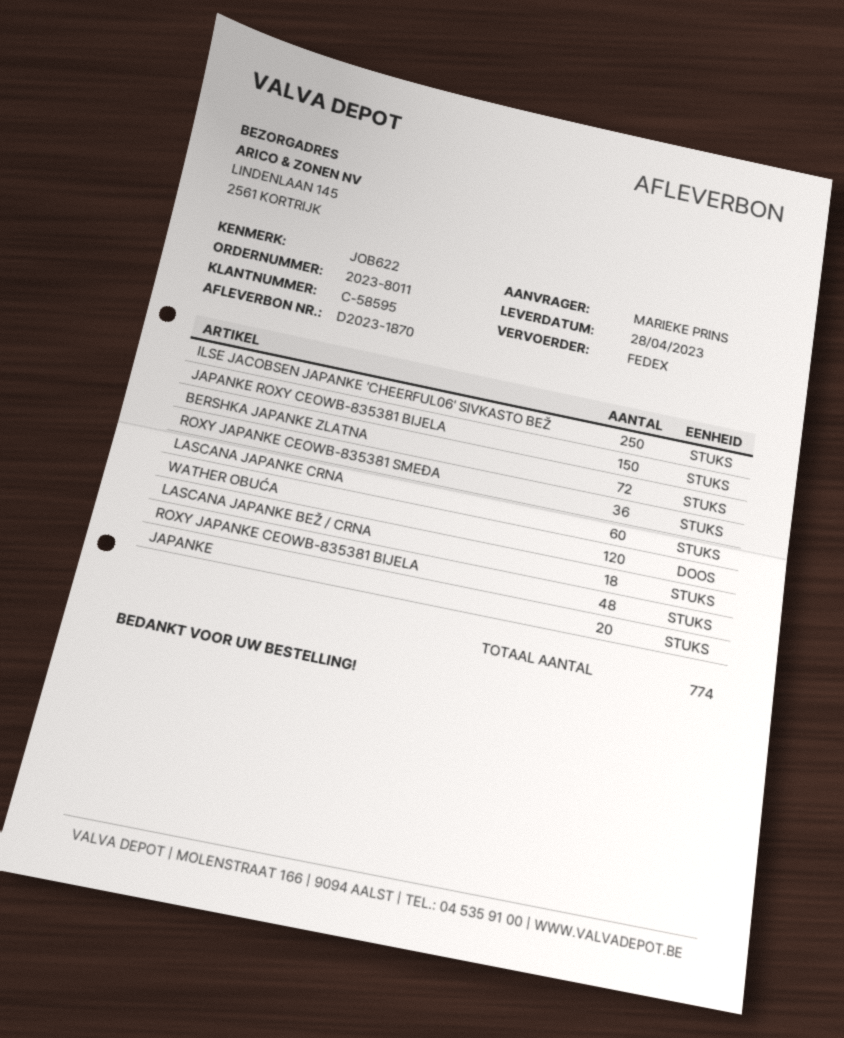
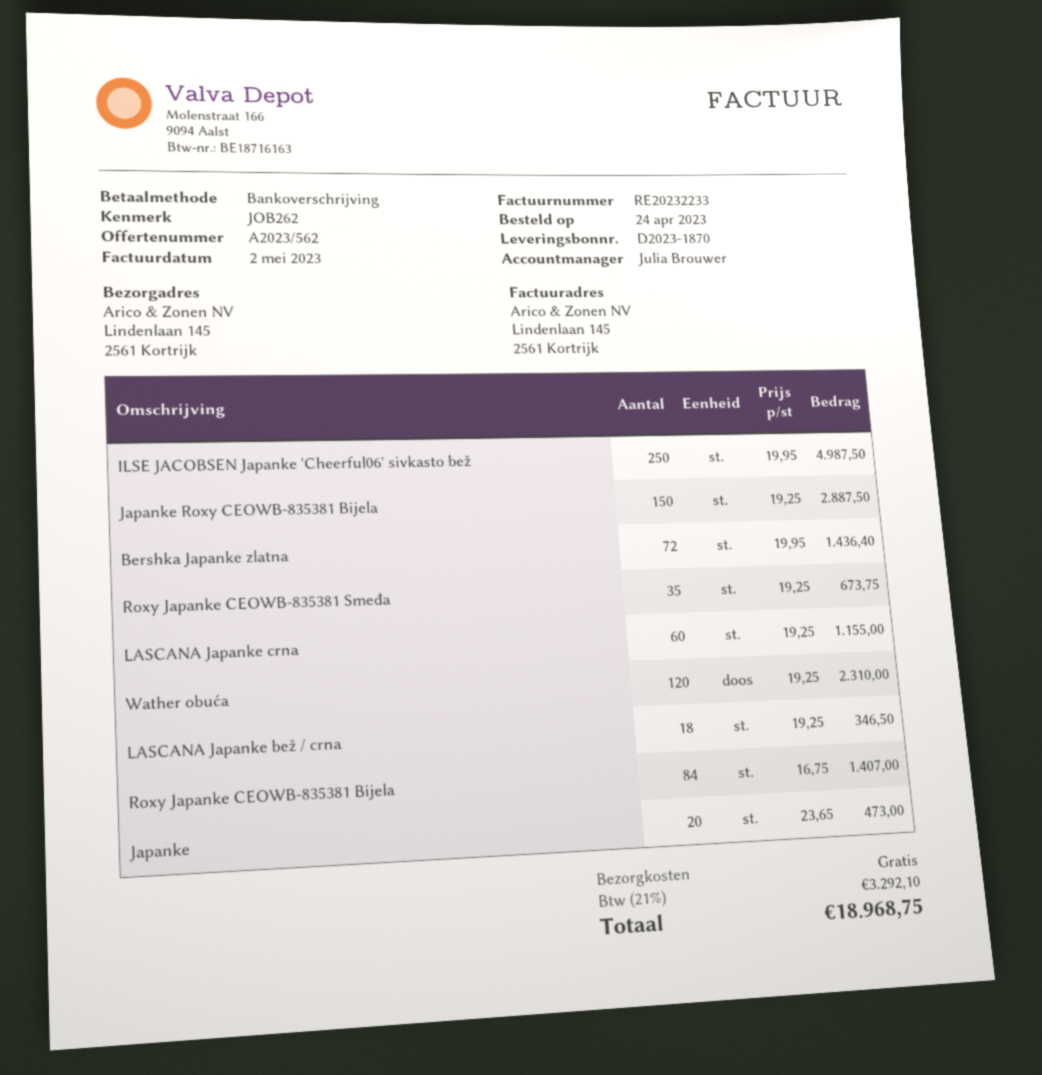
reference: JOB622 -> JOB262
ROXY JAPANKE CEOWB-835381 SMEĐA: 36 -> 35
ROXY JAPANKE CEOWB-835381 BIJELA: 48 -> 84

